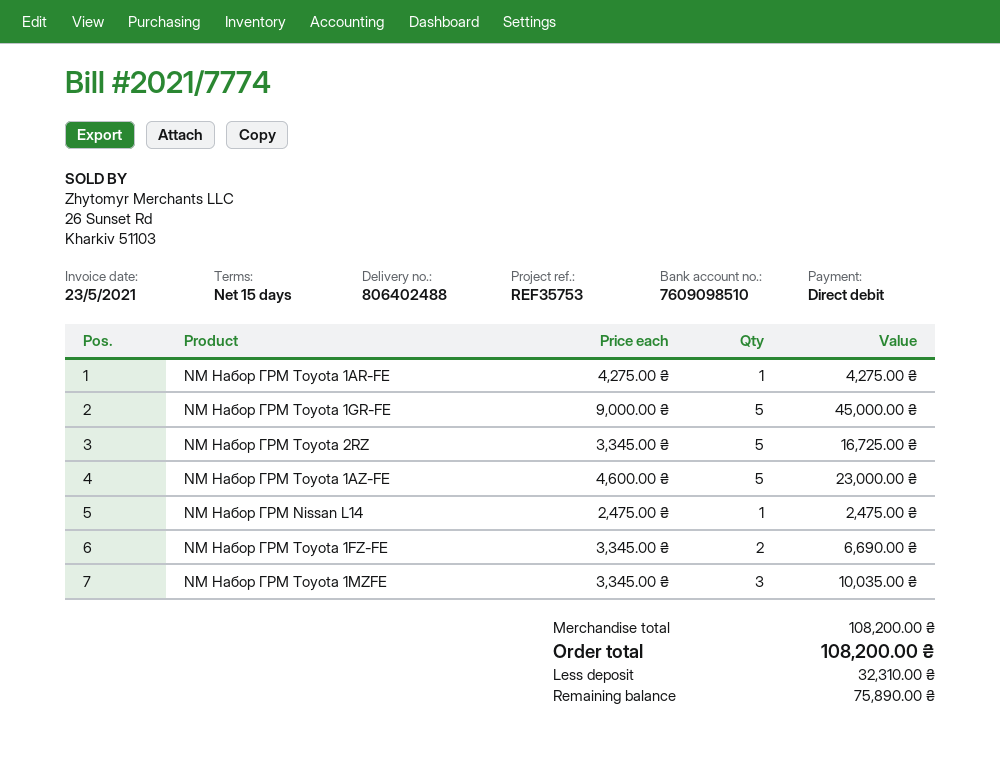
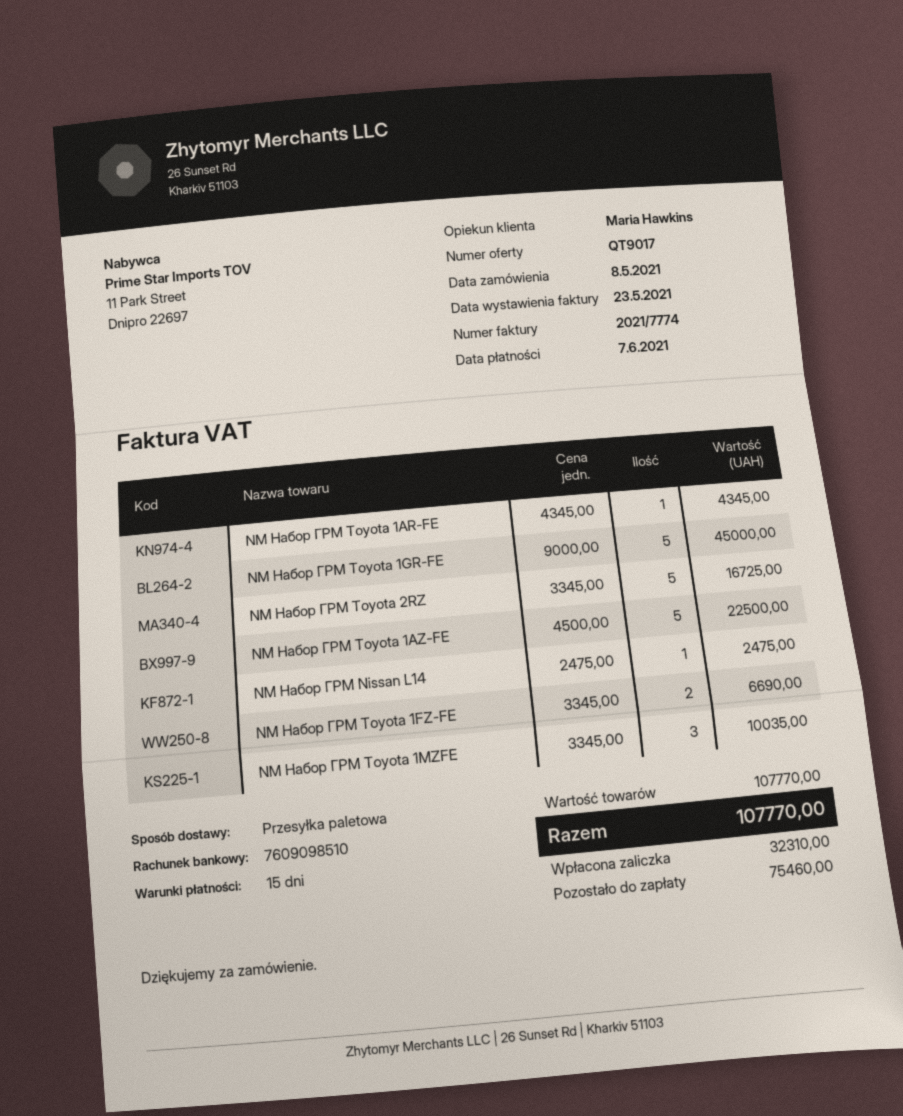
NM Набор ГРМ Toyota 1AR-FE: 1 x 4275.00 = 4275.00 -> 1 x 4345.00 = 4345.00
NM Набор ГРМ Toyota 1AZ-FE: 5 x 4600.00 = 23000.00 -> 5 x 4500.00 = 22500.00
subtotal: 108200.00 -> 107770.00
total: 108200.00 -> 107770.00
balance: 75890.00 -> 75460.00

